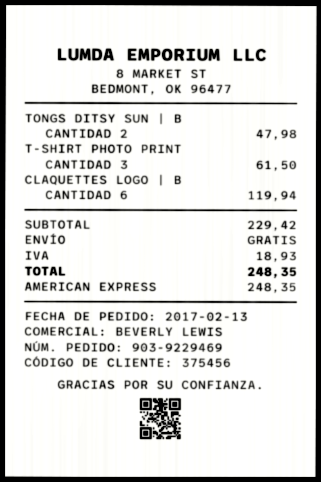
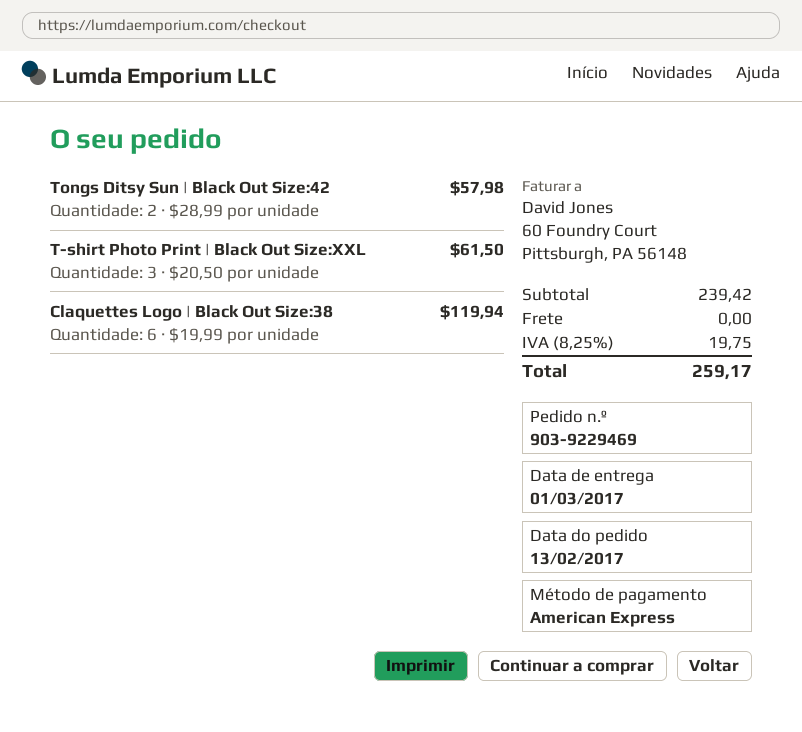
TONGS DITSY SUN | B: 2 for 47.98 -> 2 for 57.98
subtotal: 229.42 -> 239.42
tax: 18.93 -> 19.75
total: 248.35 -> 259.17

